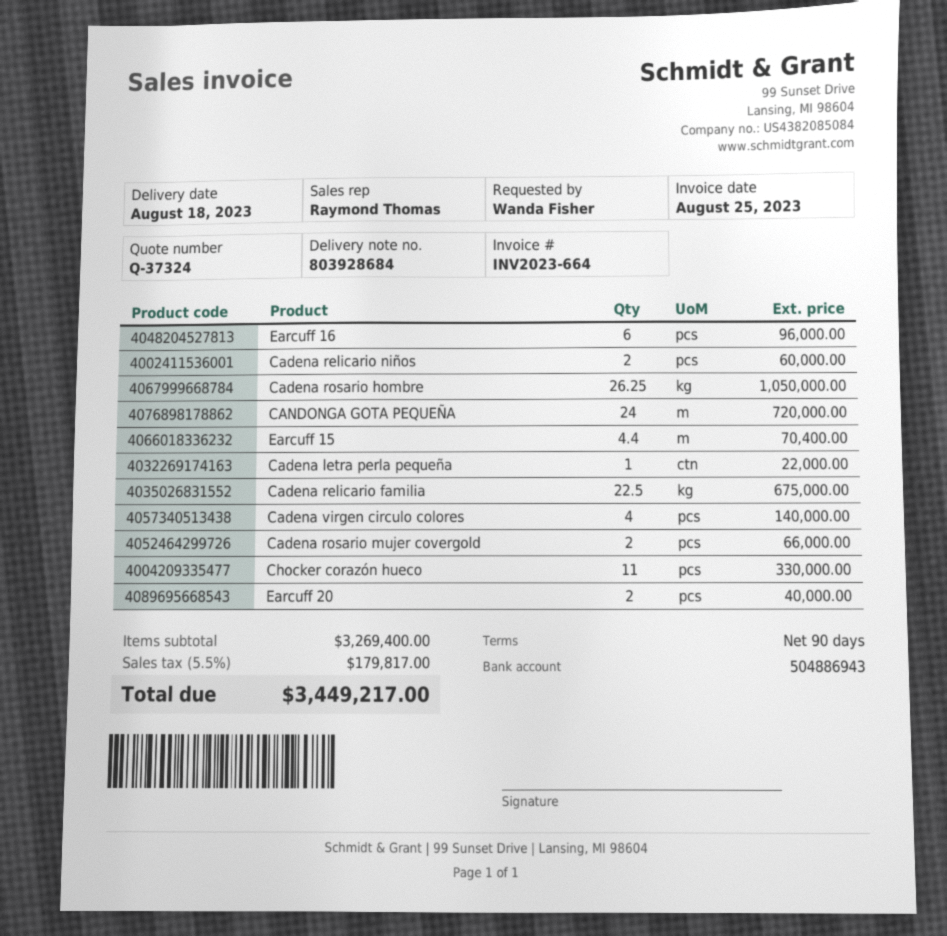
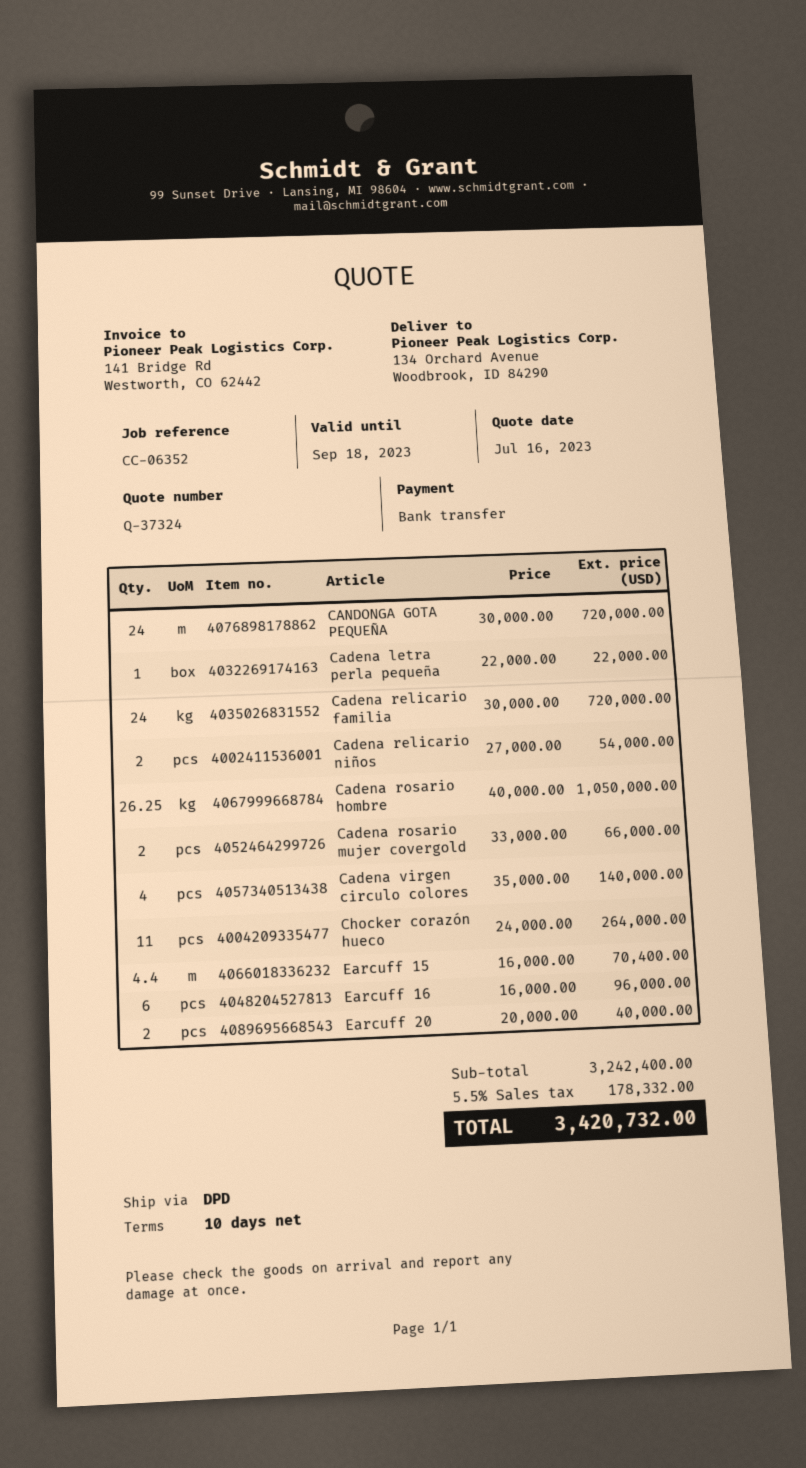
payment terms: 90 days -> 10 days
Cadena relicario niños: 2 for 60000.00 -> 2 for 54000.00
Cadena relicario familia: 22.5 for 675000.00 -> 24 for 720000.00
Chocker corazón hueco: 11 for 330000.00 -> 11 for 264000.00
subtotal: 3269400.00 -> 3242400.00
tax: 5.5% = 179817.00 -> 5.5% = 178332.00
total: 3449217.00 -> 3420732.00

